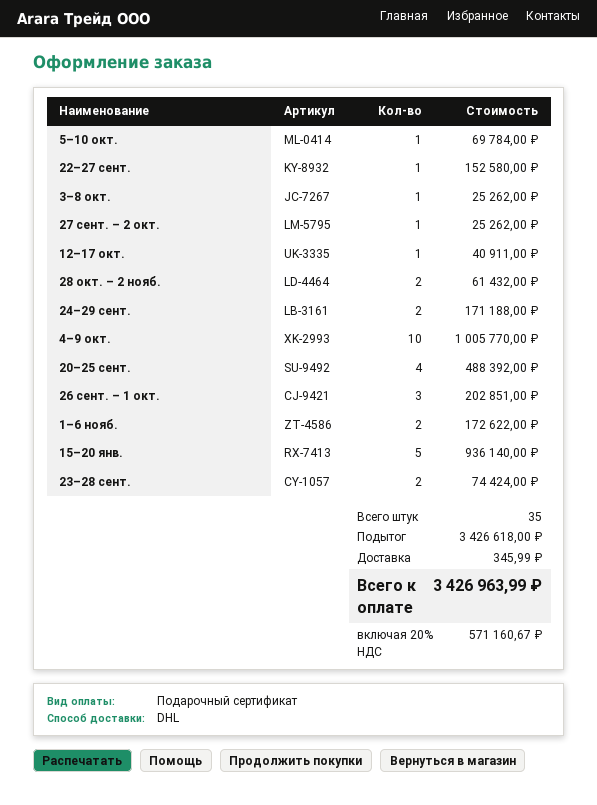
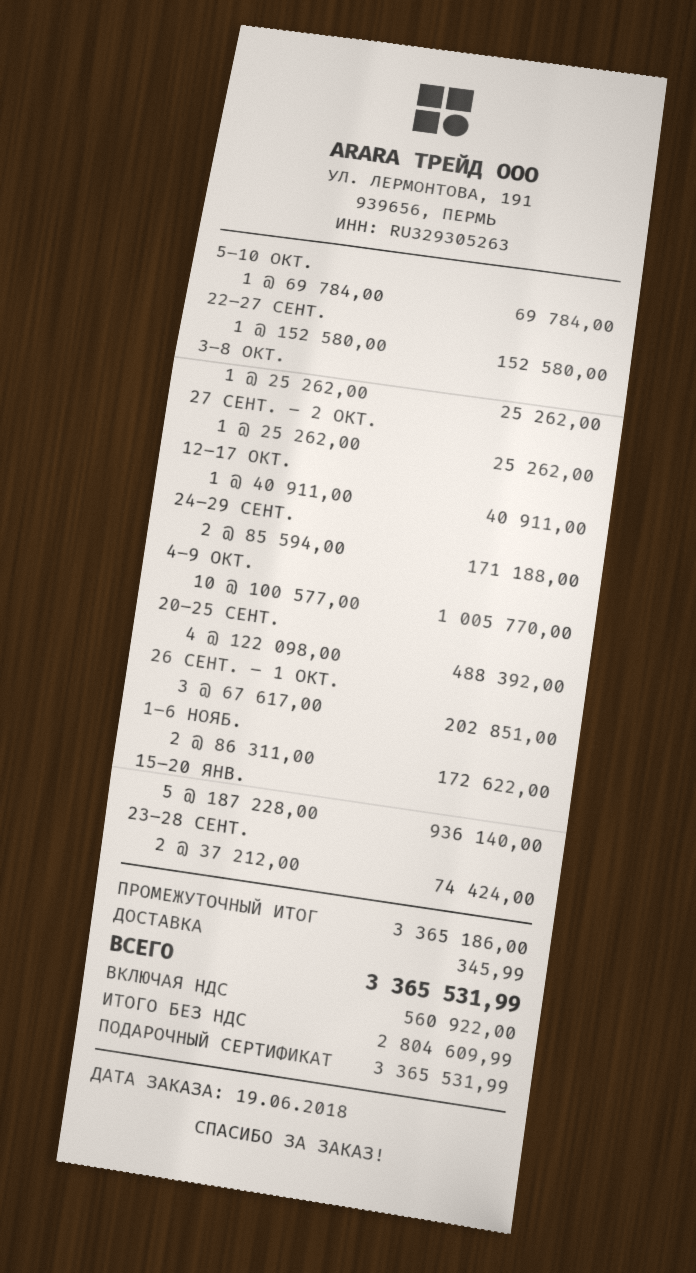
28 окт. – 2 нояб.: 2 for 61432.00 -> none
subtotal: 3426618.00 -> 3365186.00
tax: 571160.67 -> 560922.00
total: 3426963.99 -> 3365531.99

